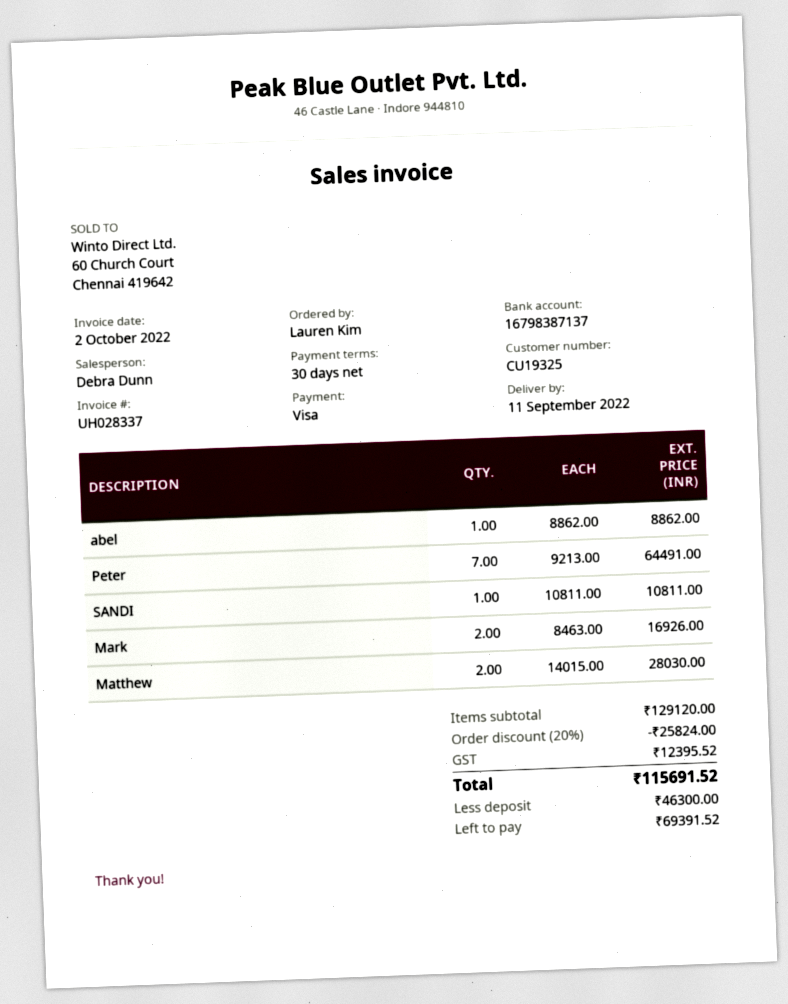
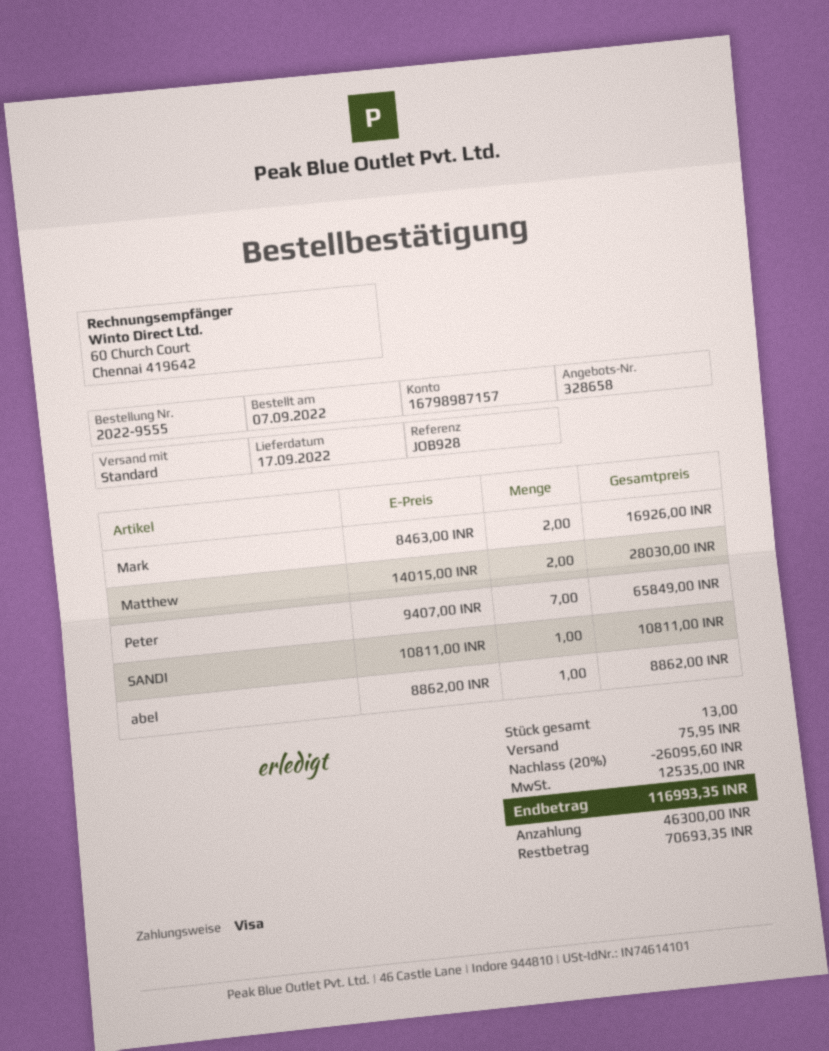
delivery date: 2022-09-11 -> 2022-09-17
bank account: 16798387137 -> 16798987157
Peter: 7 x 9213.00 = 64491.00 -> 7 x 9407.00 = 65849.00
discount: 20% = 25824.00 -> 20% = 26095.60
shipping: none -> 75.95
tax: 12395.52 -> 12535.00
total: 115691.52 -> 116993.35
balance: 69391.52 -> 70693.35

